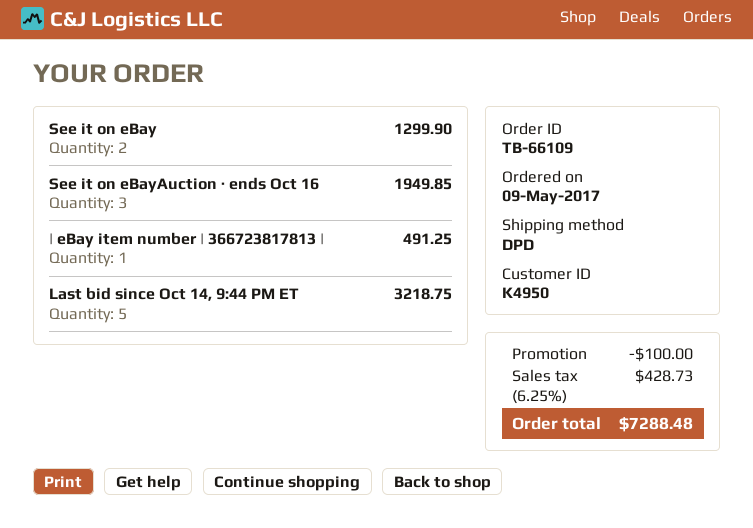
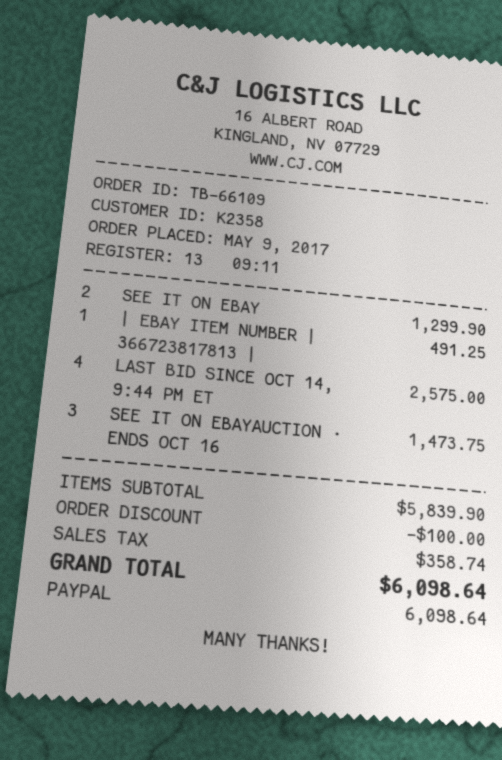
customer number: K4950 -> K2358
See it on eBayAuction · ends Oct 16: 3 for 1949.85 -> 3 for 1473.75
Last bid since Oct 14, 9:44 PM ET: 5 for 3218.75 -> 4 for 2575.00
tax: 428.73 -> 358.74
total: 7288.48 -> 6098.64

